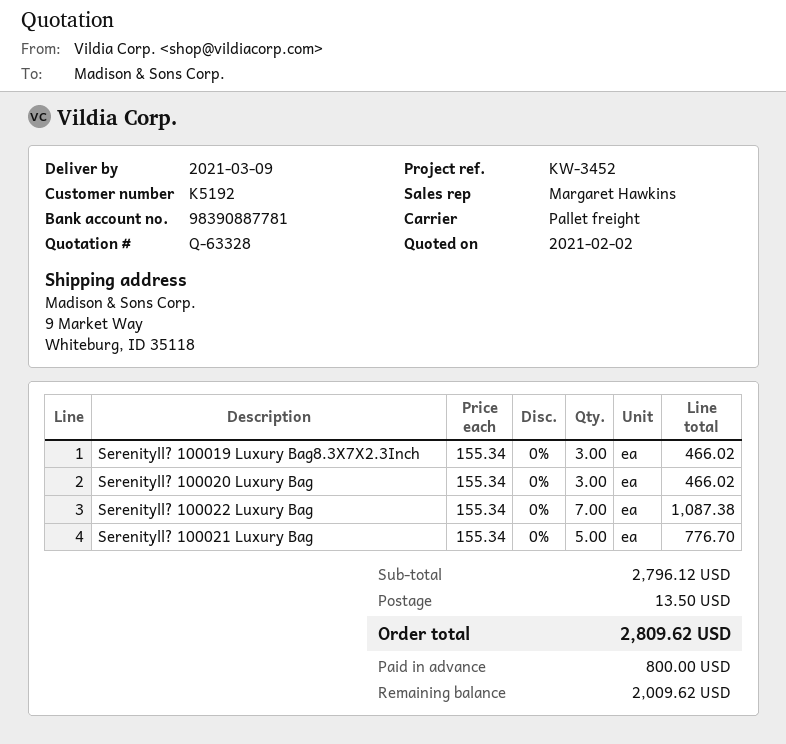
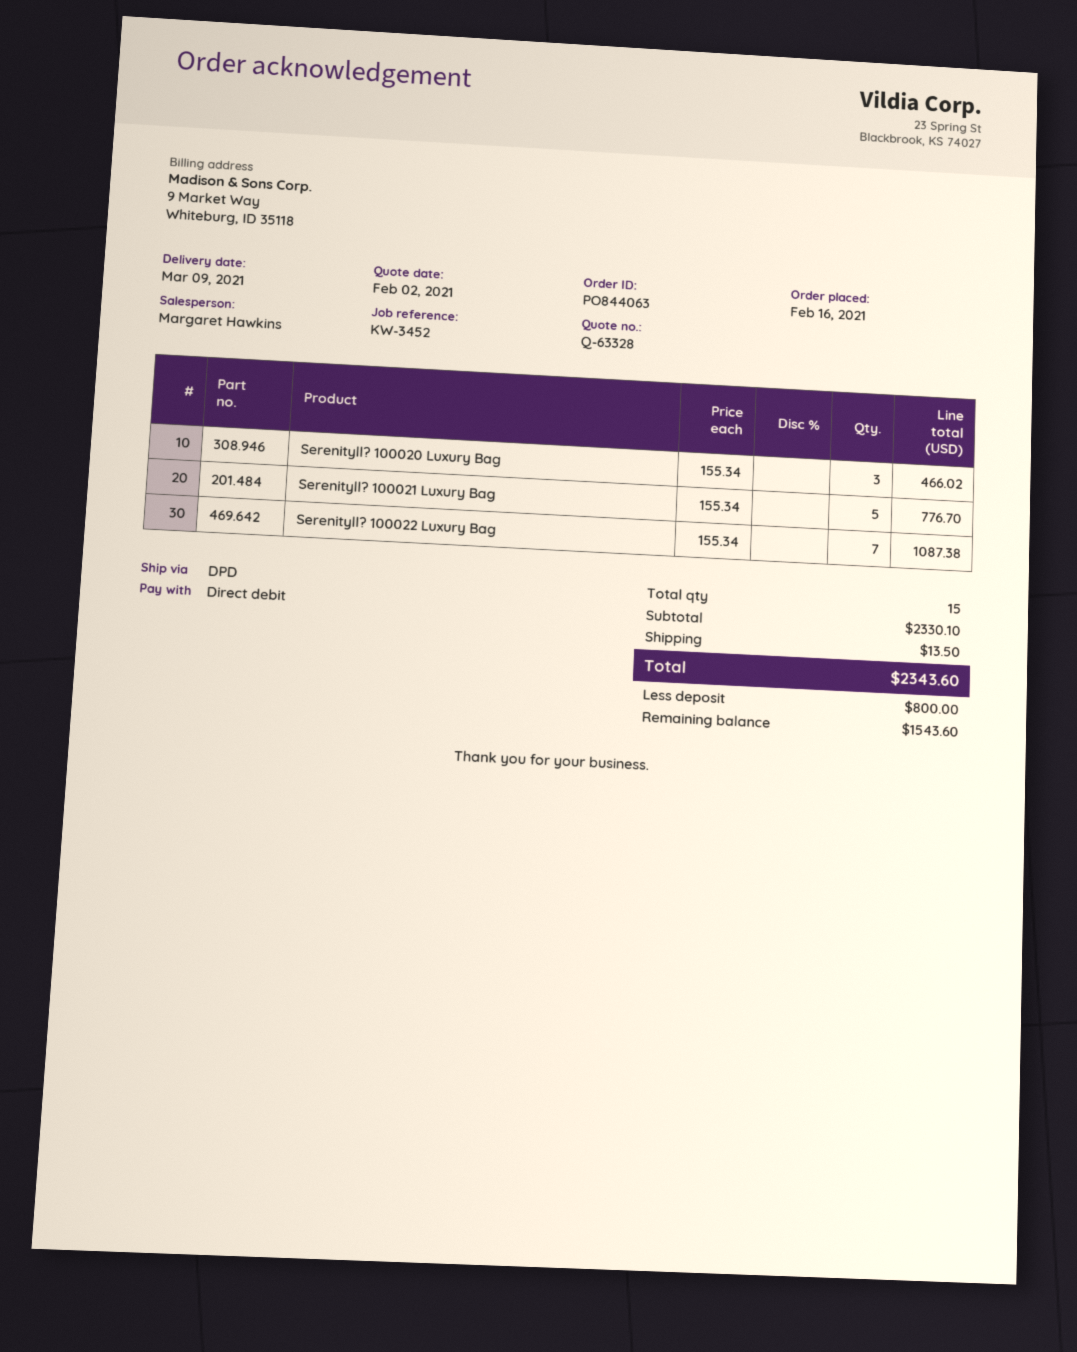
shipping method: pallet freight -> DPD
Serenityll? 100019 Luxury Bag8.3X7X2.3Inch: 3 x 155.34 = 466.02 -> none
subtotal: 2796.12 -> 2330.10
total: 2809.62 -> 2343.60
balance: 2009.62 -> 1543.60

